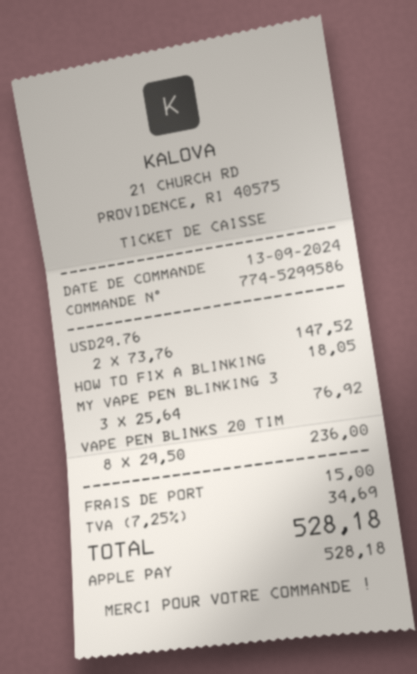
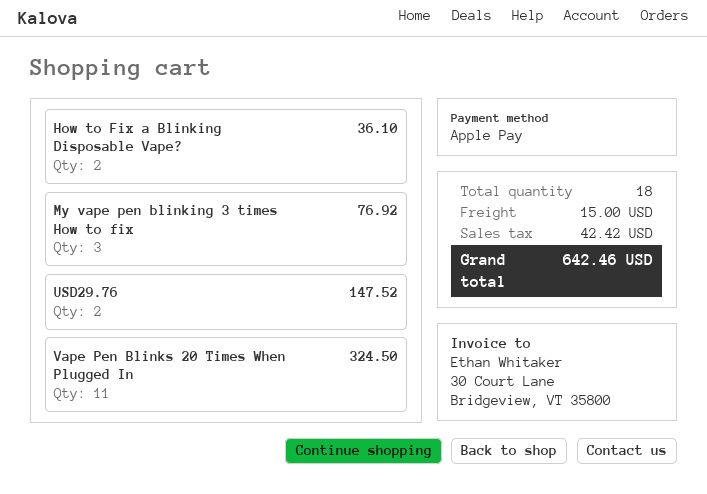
HOW TO FIX A BLINKING: 1 for 18.05 -> 2 for 36.10
VAPE PEN BLINKS 20 TIM: 8 for 236.00 -> 11 for 324.50
tax: 34.69 -> 42.42
total: 528.18 -> 642.46

